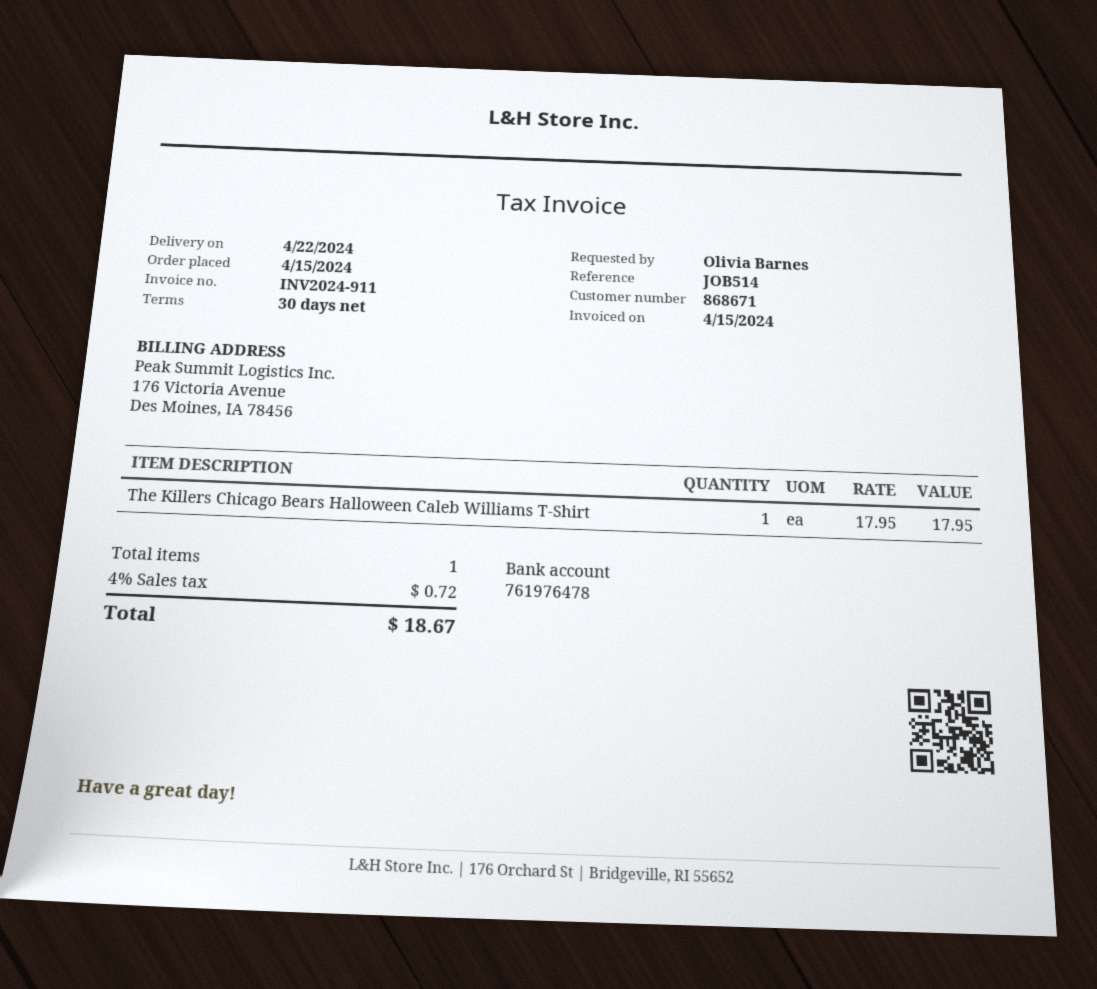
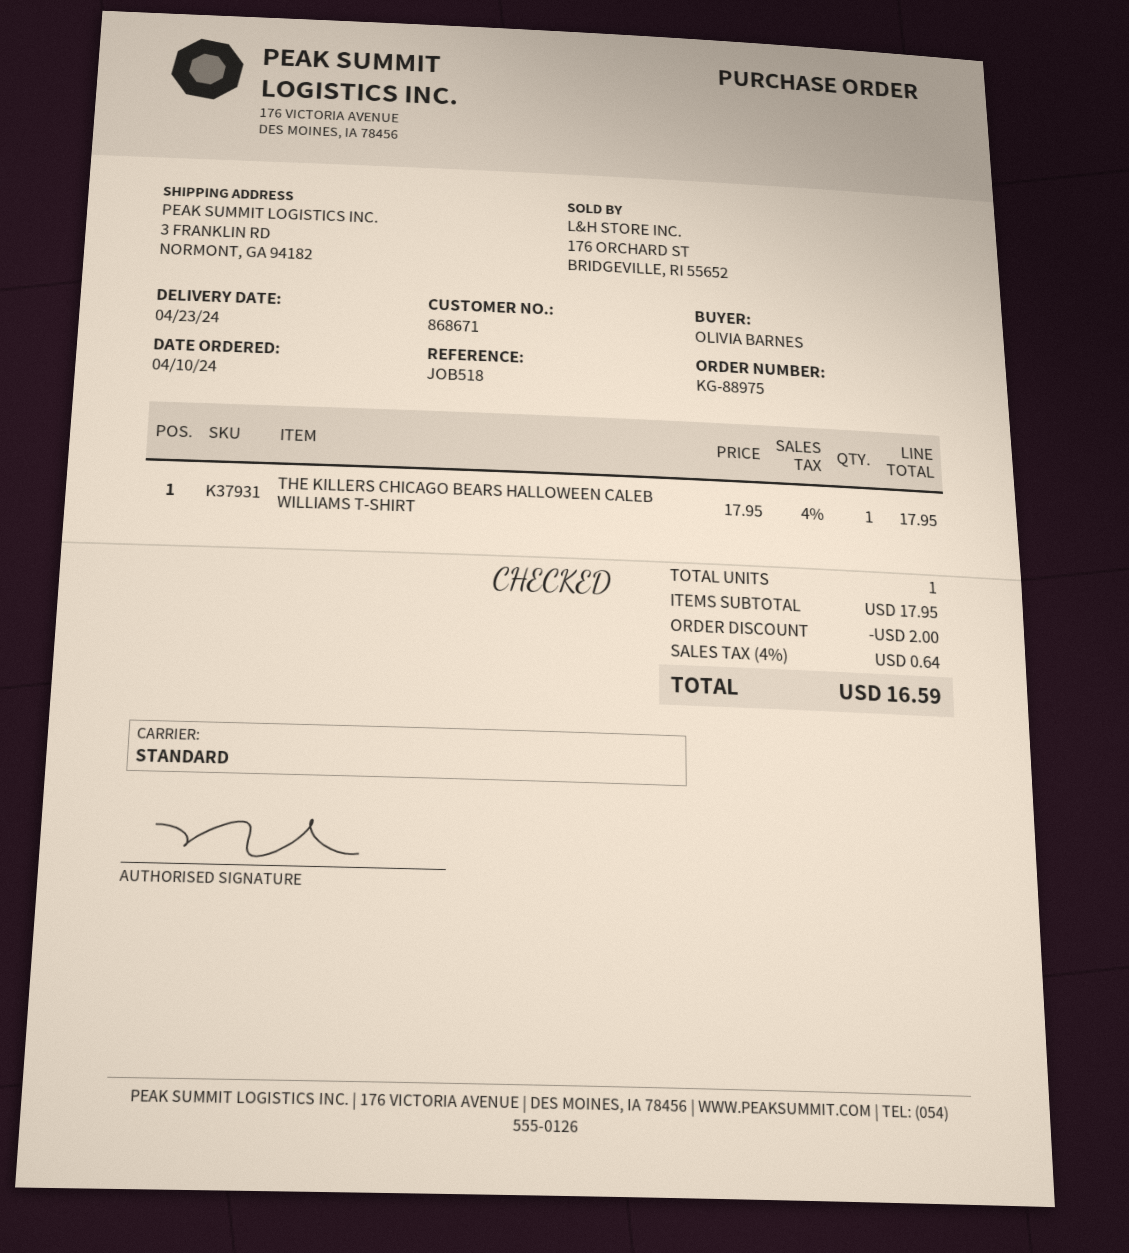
order date: 2024-04-15 -> 2024-04-10
delivery date: 2024-04-22 -> 2024-04-23
reference: JOB514 -> JOB518
discount: none -> 2.00
tax: 4% = 0.72 -> 4% = 0.64
total: 18.67 -> 16.59

